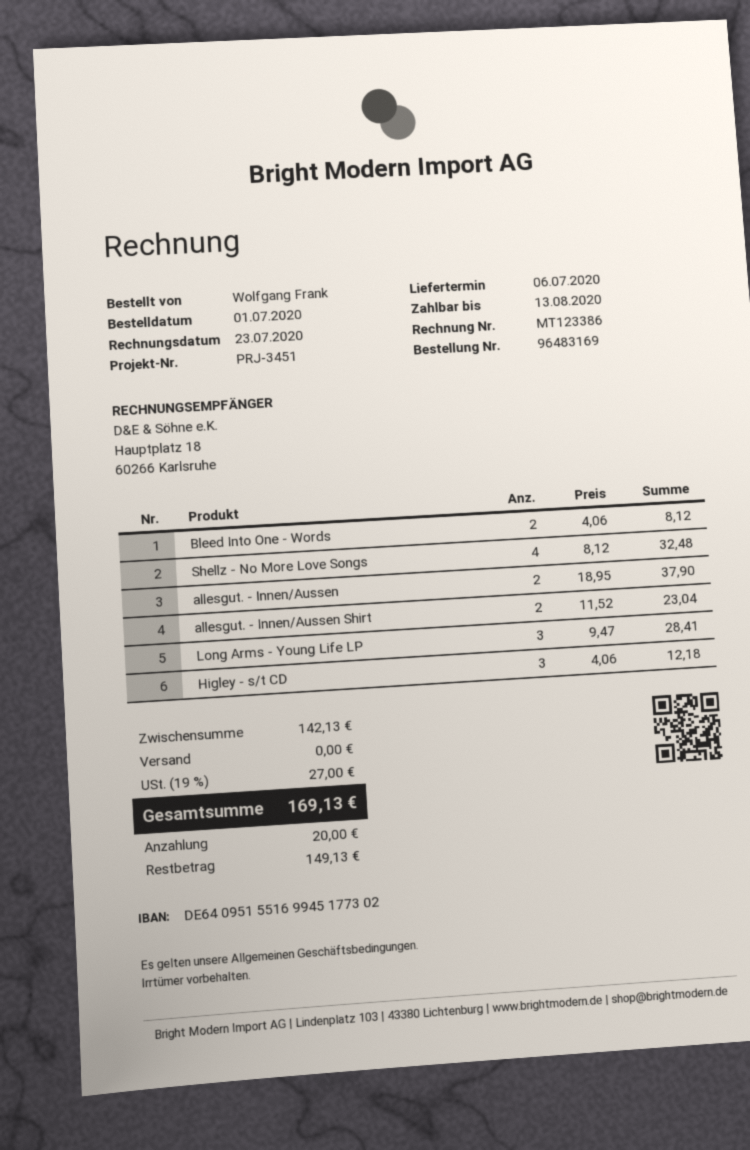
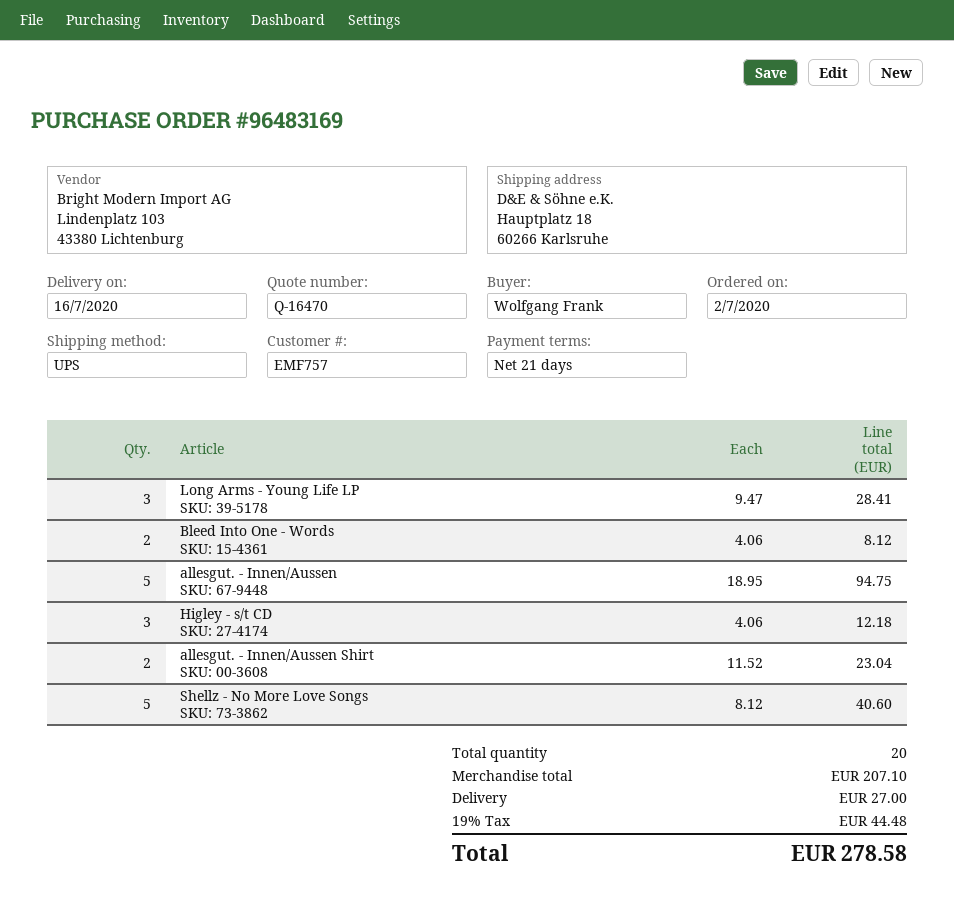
order date: 2020-07-01 -> 2020-07-02
delivery date: 2020-07-06 -> 2020-07-16
Shellz - No More Love Songs: 4 x 8.12 = 32.48 -> 5 x 8.12 = 40.60
allesgut. - Innen/Aussen: 2 x 18.95 = 37.90 -> 5 x 18.95 = 94.75
subtotal: 142.13 -> 207.10
shipping: 0.00 -> 27.00
tax: 19% = 27.00 -> 19% = 44.48
total: 169.13 -> 278.58

